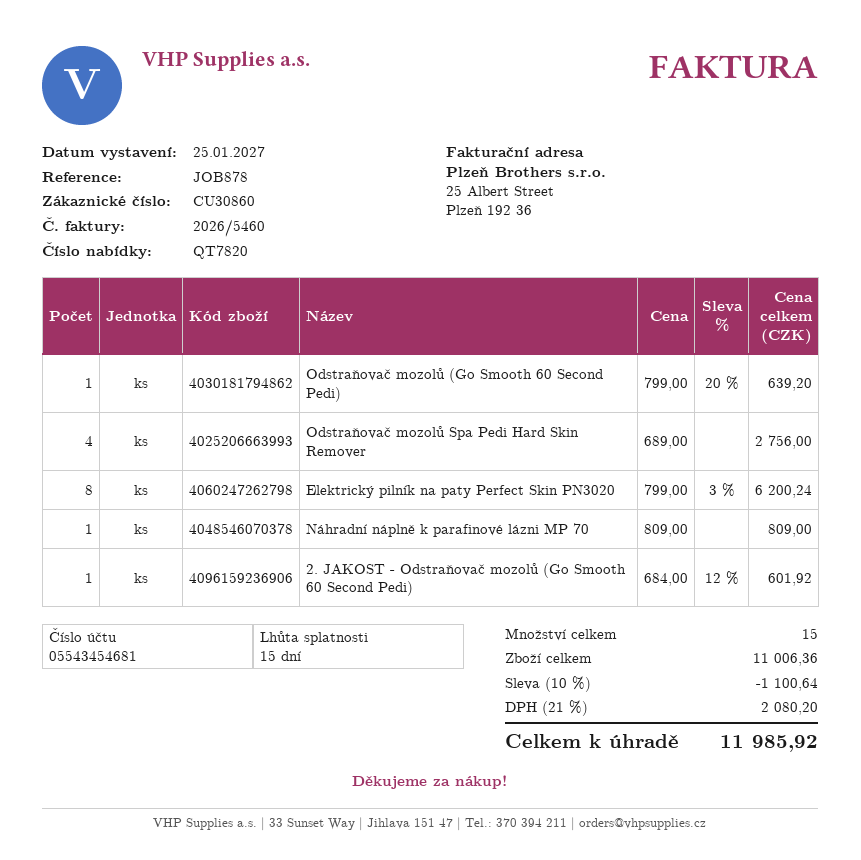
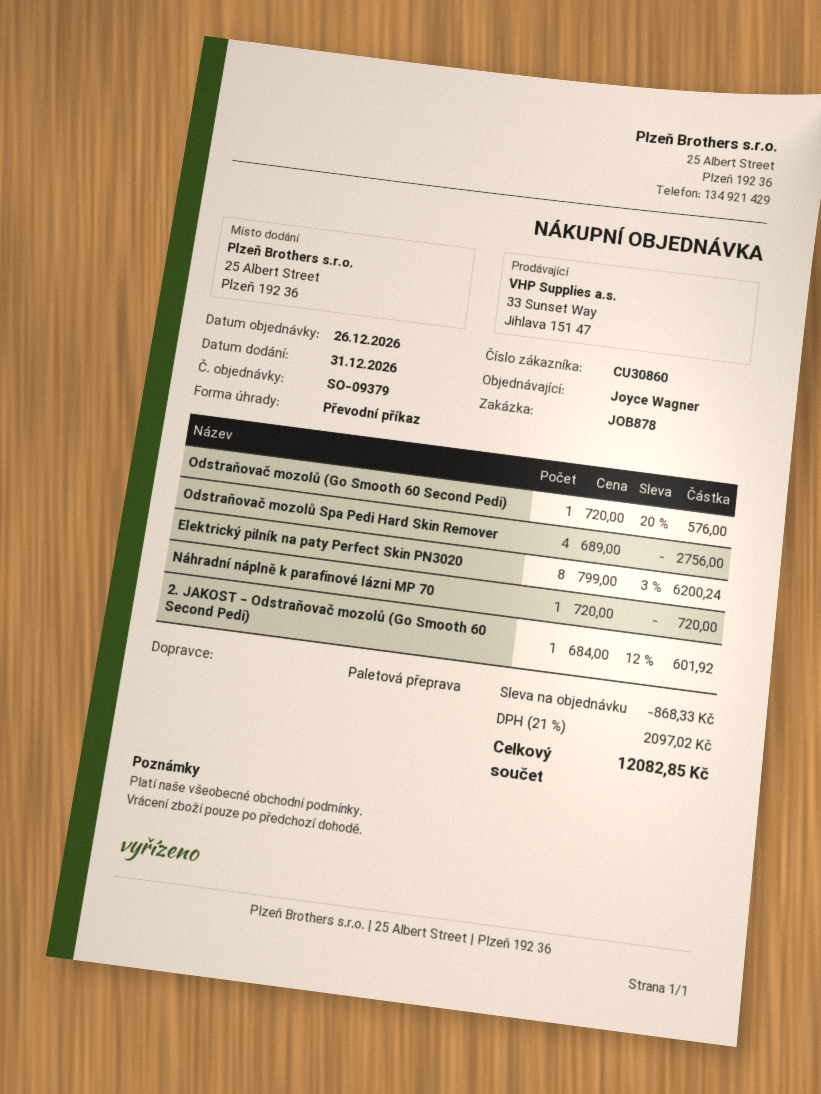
Odstraňovač mozolů (Go Smooth 60 Second Pedi): 1 x 799.00 - 20% = 639.20 -> 1 x 720.00 - 20% = 576.00
Náhradní náplně k parafinové lázni MP 70: 1 x 809.00 = 809.00 -> 1 x 720.00 = 720.00
discount: 1100.64 -> 868.33
tax: 21% = 2080.20 -> 21% = 2097.02
total: 11985.92 -> 12082.85

